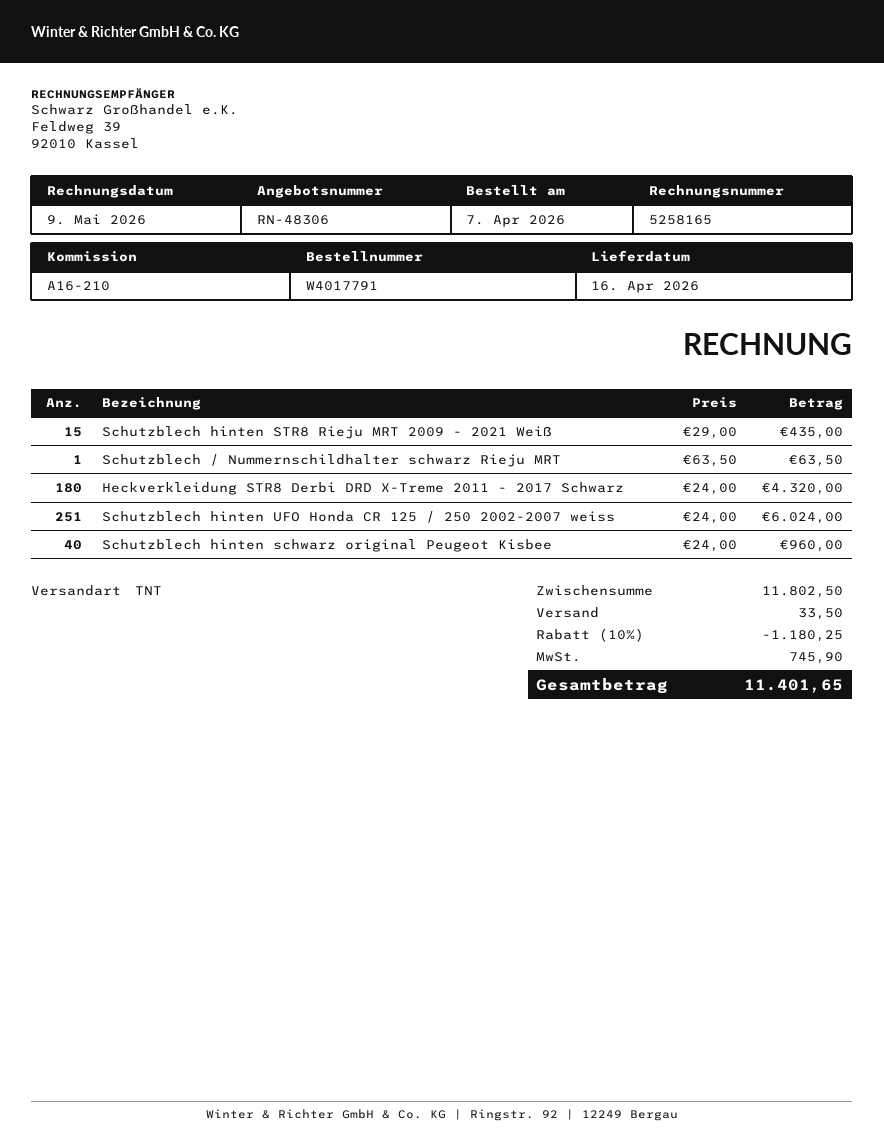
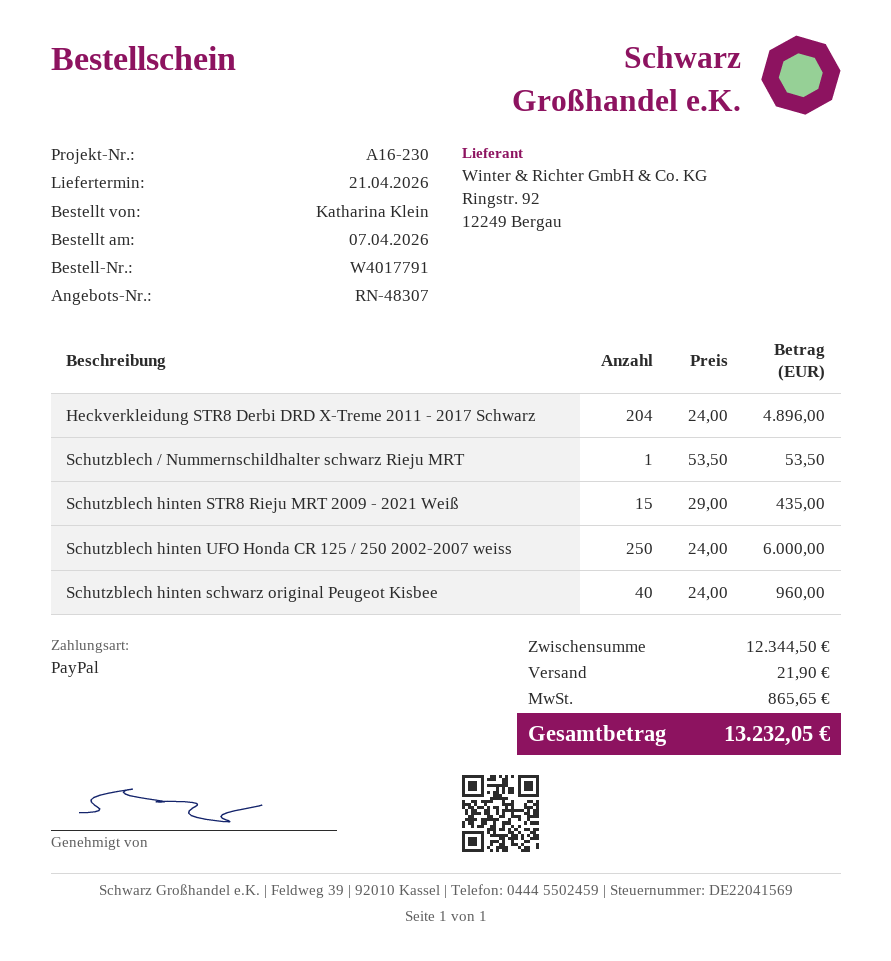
quote number: RN-48306 -> RN-48307
delivery date: 2026-04-16 -> 2026-04-21
reference: A16-210 -> A16-230
Schutzblech / Nummernschildhalter schwarz Rieju MRT: 1 x 63.50 = 63.50 -> 1 x 53.50 = 53.50
Heckverkleidung STR8 Derbi DRD X-Treme 2011 - 2017 Schwarz: 180 x 24.00 = 4320.00 -> 204 x 24.00 = 4896.00
Schutzblech hinten UFO Honda CR 125 / 250 2002-2007 weiss: 251 x 24.00 = 6024.00 -> 250 x 24.00 = 6000.00
subtotal: 11802.50 -> 12344.50
discount: 10% = 1180.25 -> none
shipping: 33.50 -> 21.90
tax: 745.90 -> 865.65
total: 11401.65 -> 13232.05

